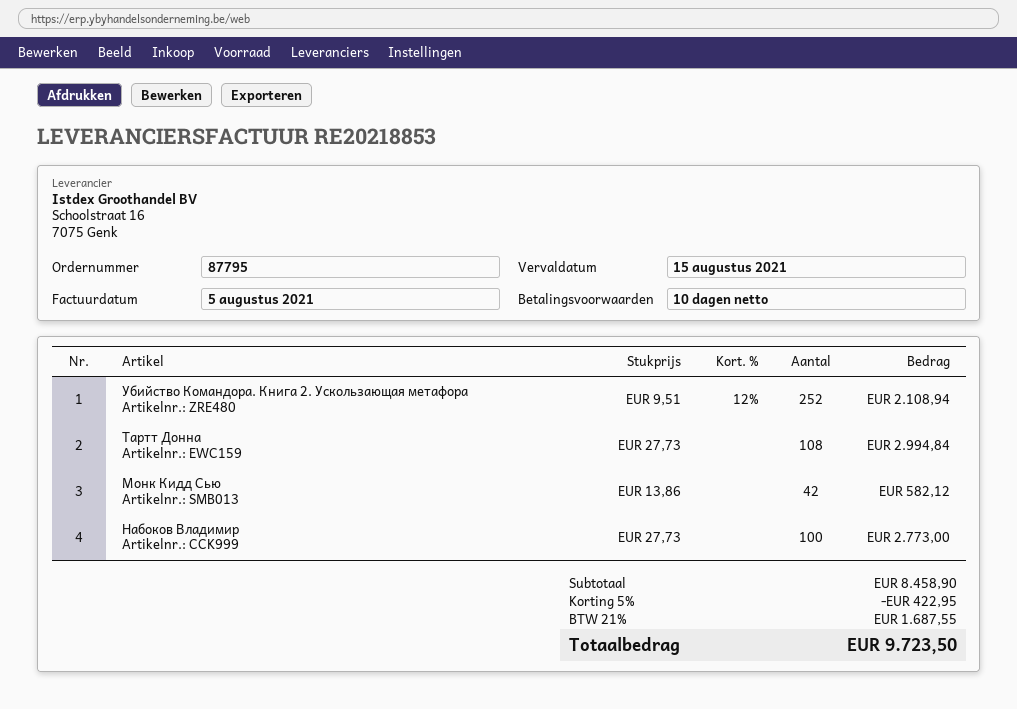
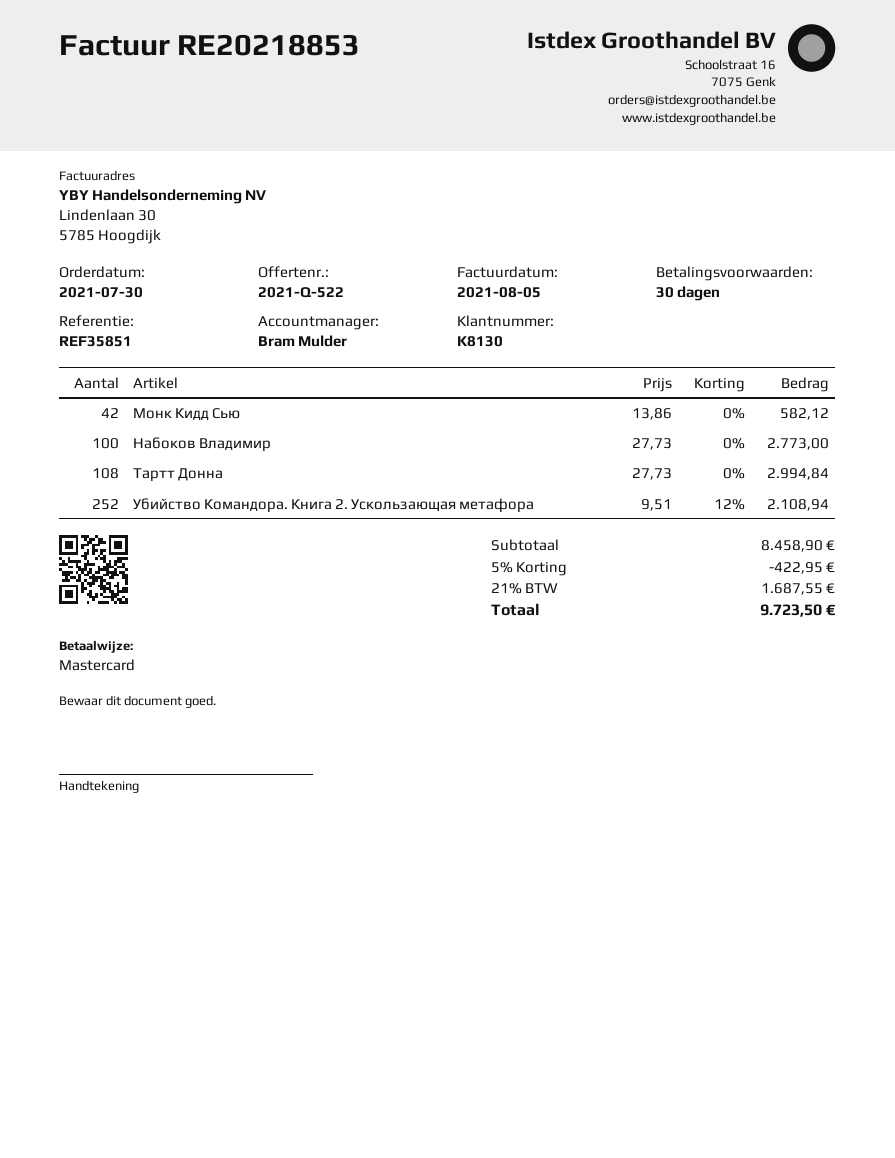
payment terms: 10 days -> 30 days

